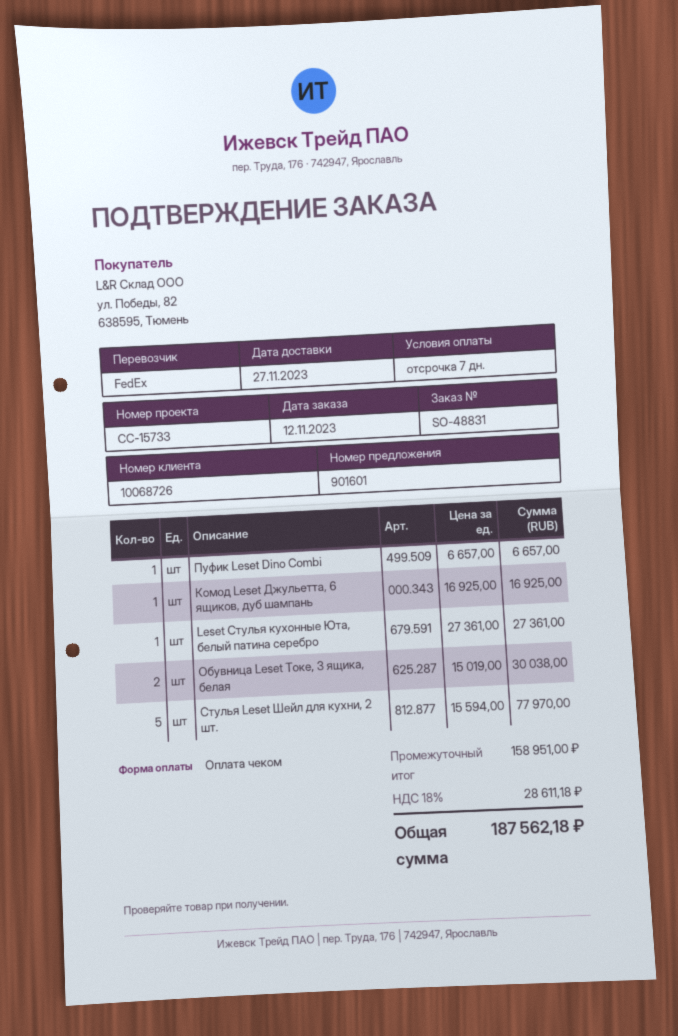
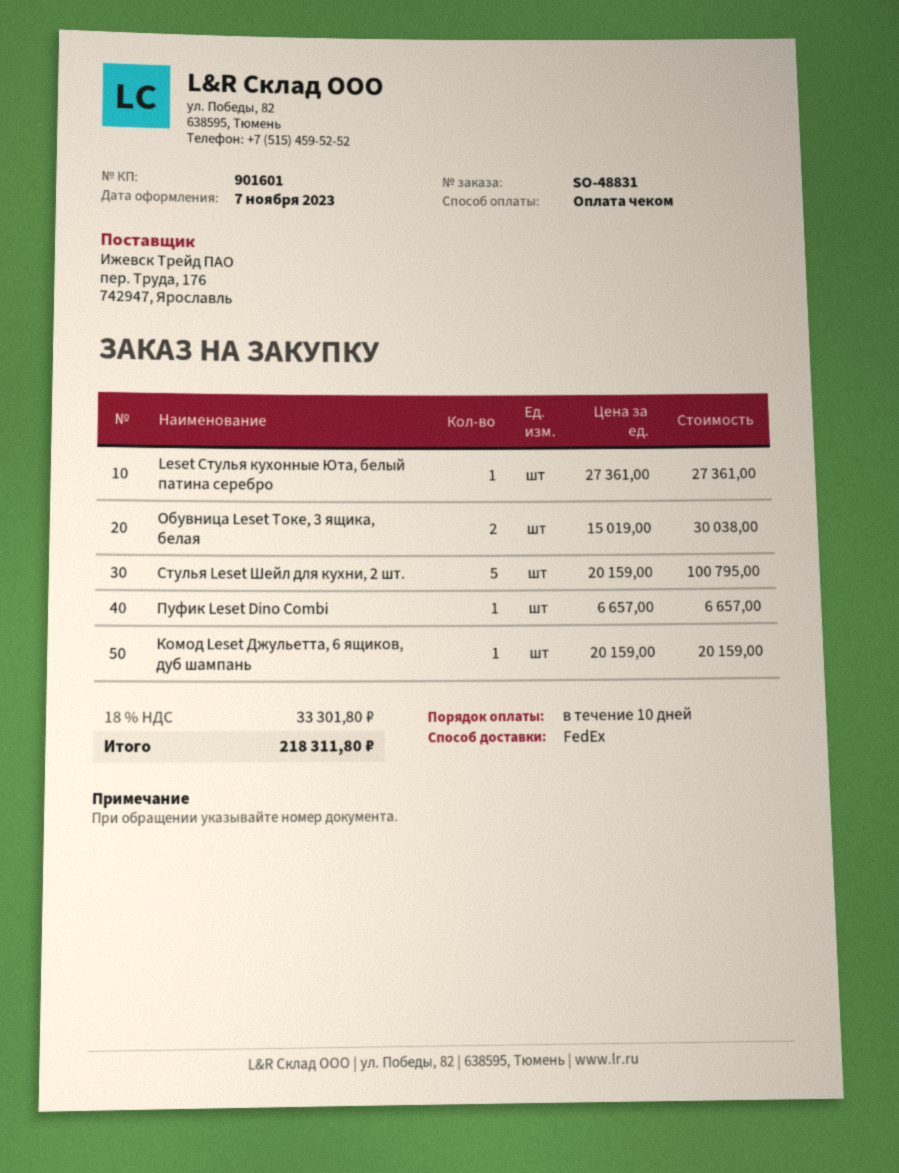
order date: 2023-11-12 -> 2023-11-07
payment terms: 7 days -> 10 days
Комод Leset Джульетта, 6 ящиков, дуб шампань: 1 x 16925.00 = 16925.00 -> 1 x 20159.00 = 20159.00
Стулья Leset Шейл для кухни, 2 шт.: 5 x 15594.00 = 77970.00 -> 5 x 20159.00 = 100795.00
tax: 18% = 28611.18 -> 18% = 33301.80
total: 187562.18 -> 218311.80

